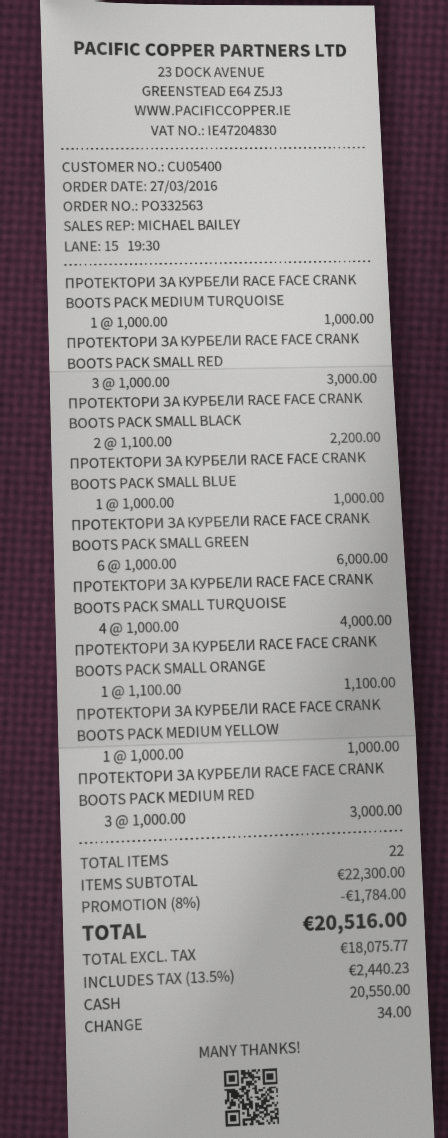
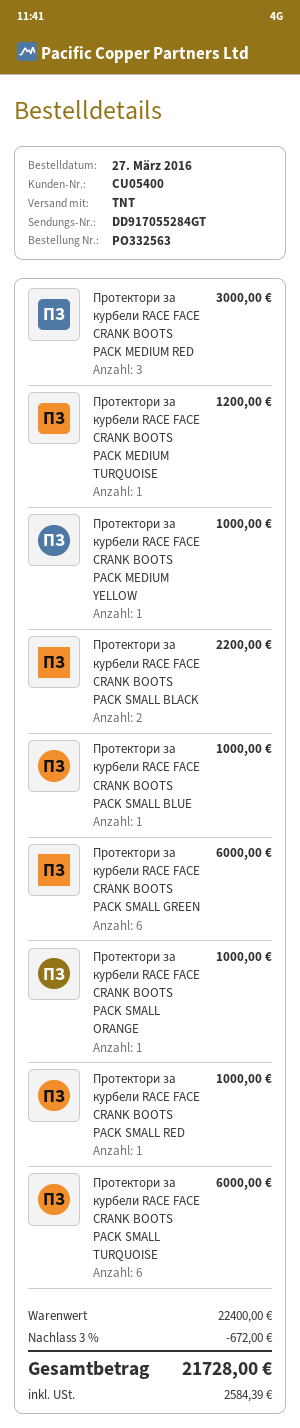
ПРОТЕКТОРИ ЗА КУРБЕЛИ RACE FACE CRANK BOOTS PACK MEDIUM TURQUOISE: 1 for 1000.00 -> 1 for 1200.00
ПРОТЕКТОРИ ЗА КУРБЕЛИ RACE FACE CRANK BOOTS PACK SMALL RED: 3 for 3000.00 -> 1 for 1000.00
ПРОТЕКТОРИ ЗА КУРБЕЛИ RACE FACE CRANK BOOTS PACK SMALL TURQUOISE: 4 for 4000.00 -> 6 for 6000.00
ПРОТЕКТОРИ ЗА КУРБЕЛИ RACE FACE CRANK BOOTS PACK SMALL ORANGE: 1 for 1100.00 -> 1 for 1000.00
subtotal: 22300.00 -> 22400.00
discount: 8% = 1784.00 -> 3% = 672.00
tax: 2440.23 -> 2584.39
total: 20516.00 -> 21728.00

